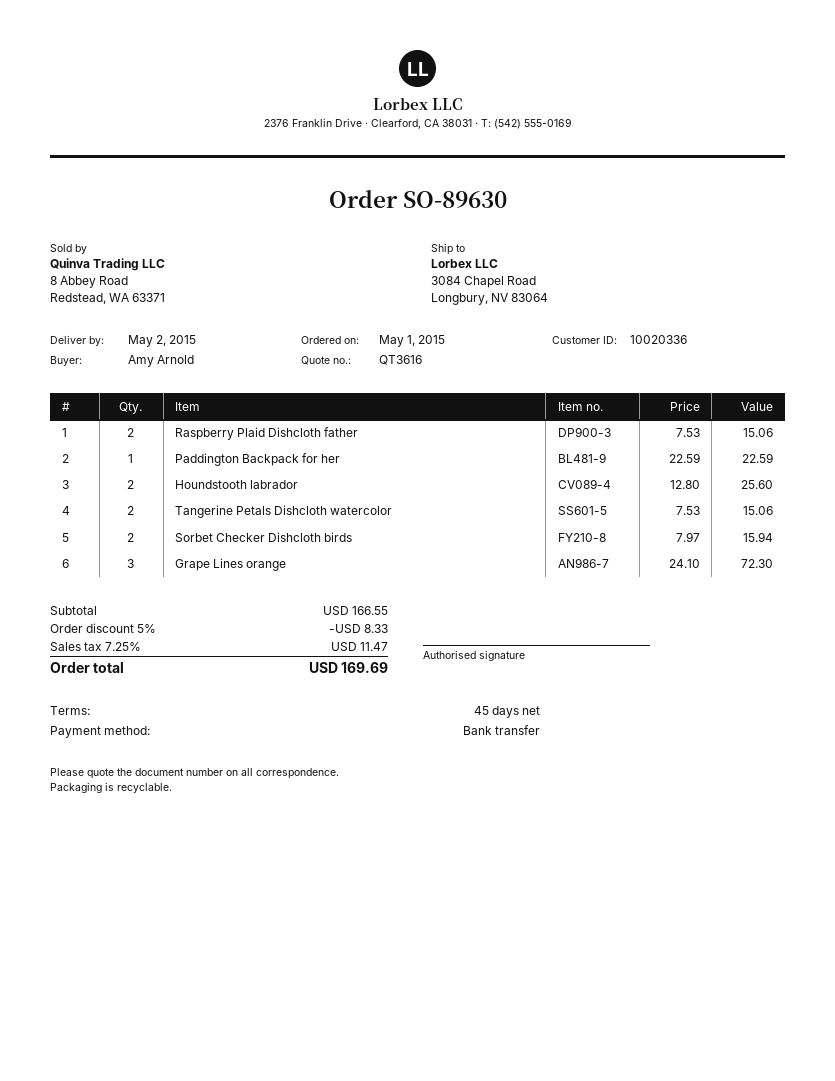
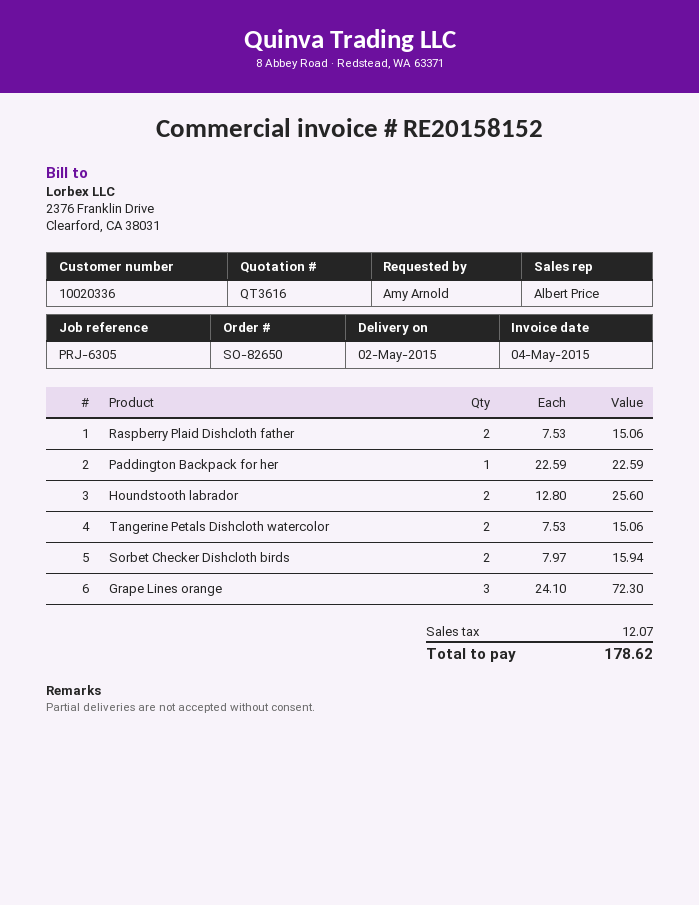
order number: SO-89630 -> SO-82650
discount: 5% = 8.33 -> none
tax: 11.47 -> 12.07
total: 169.69 -> 178.62

